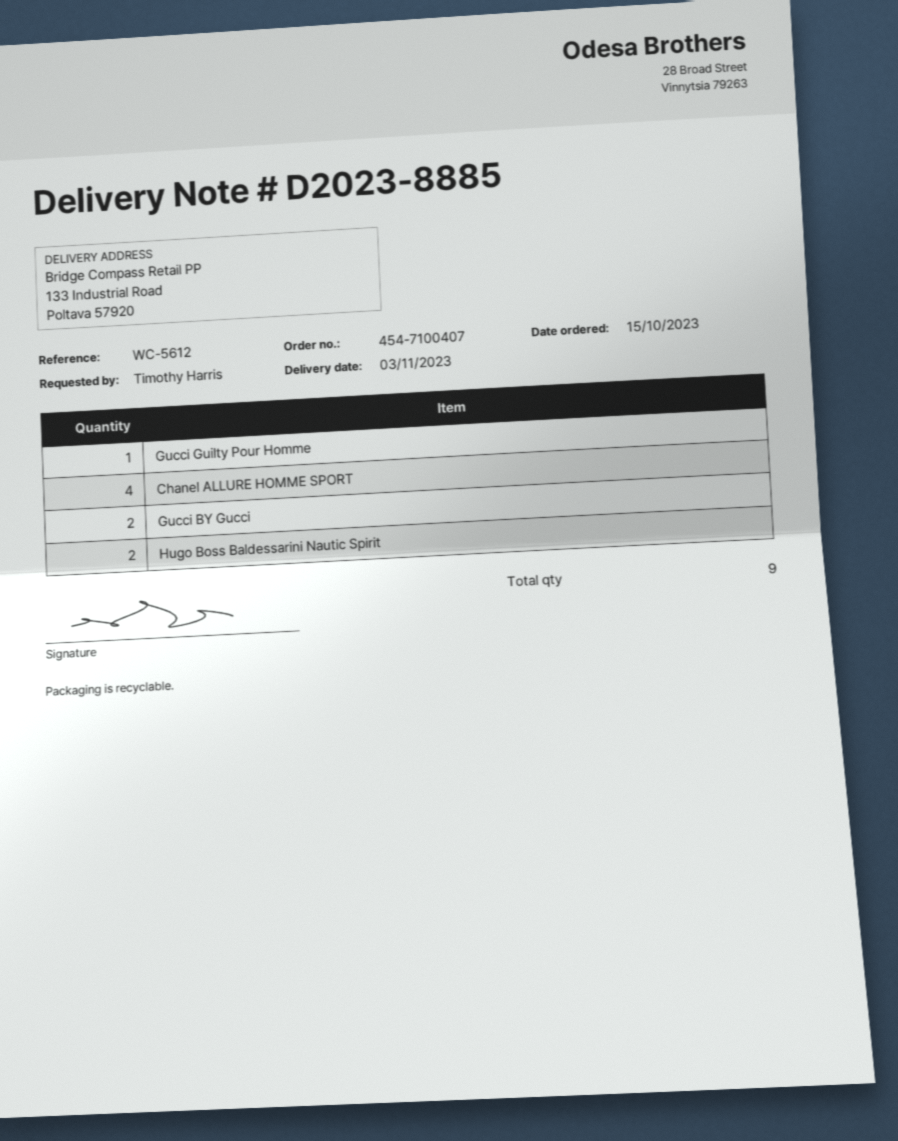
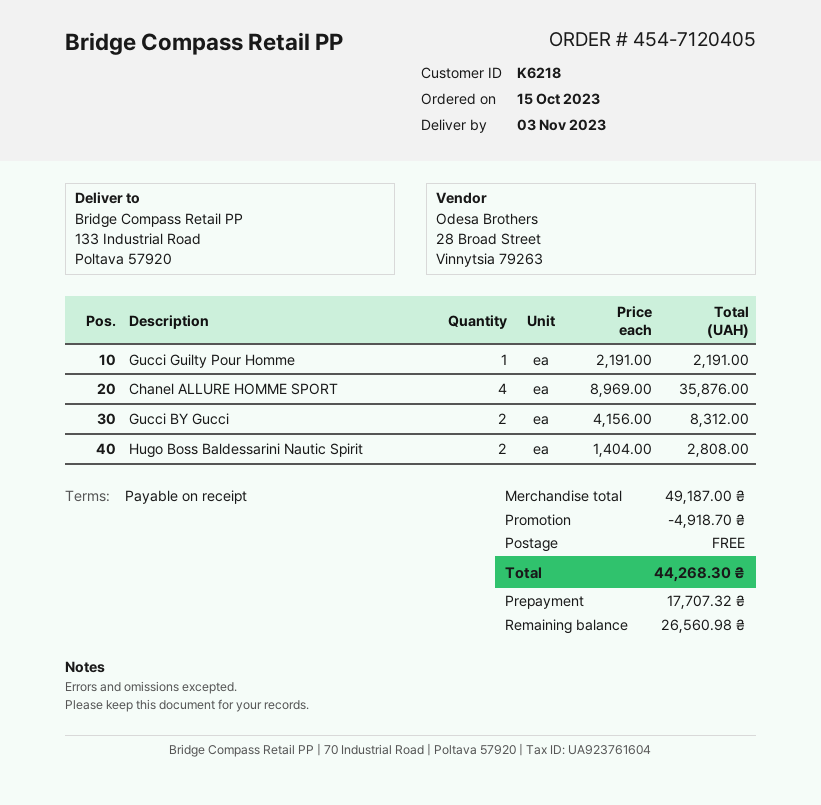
order number: 454-7100407 -> 454-7120405

